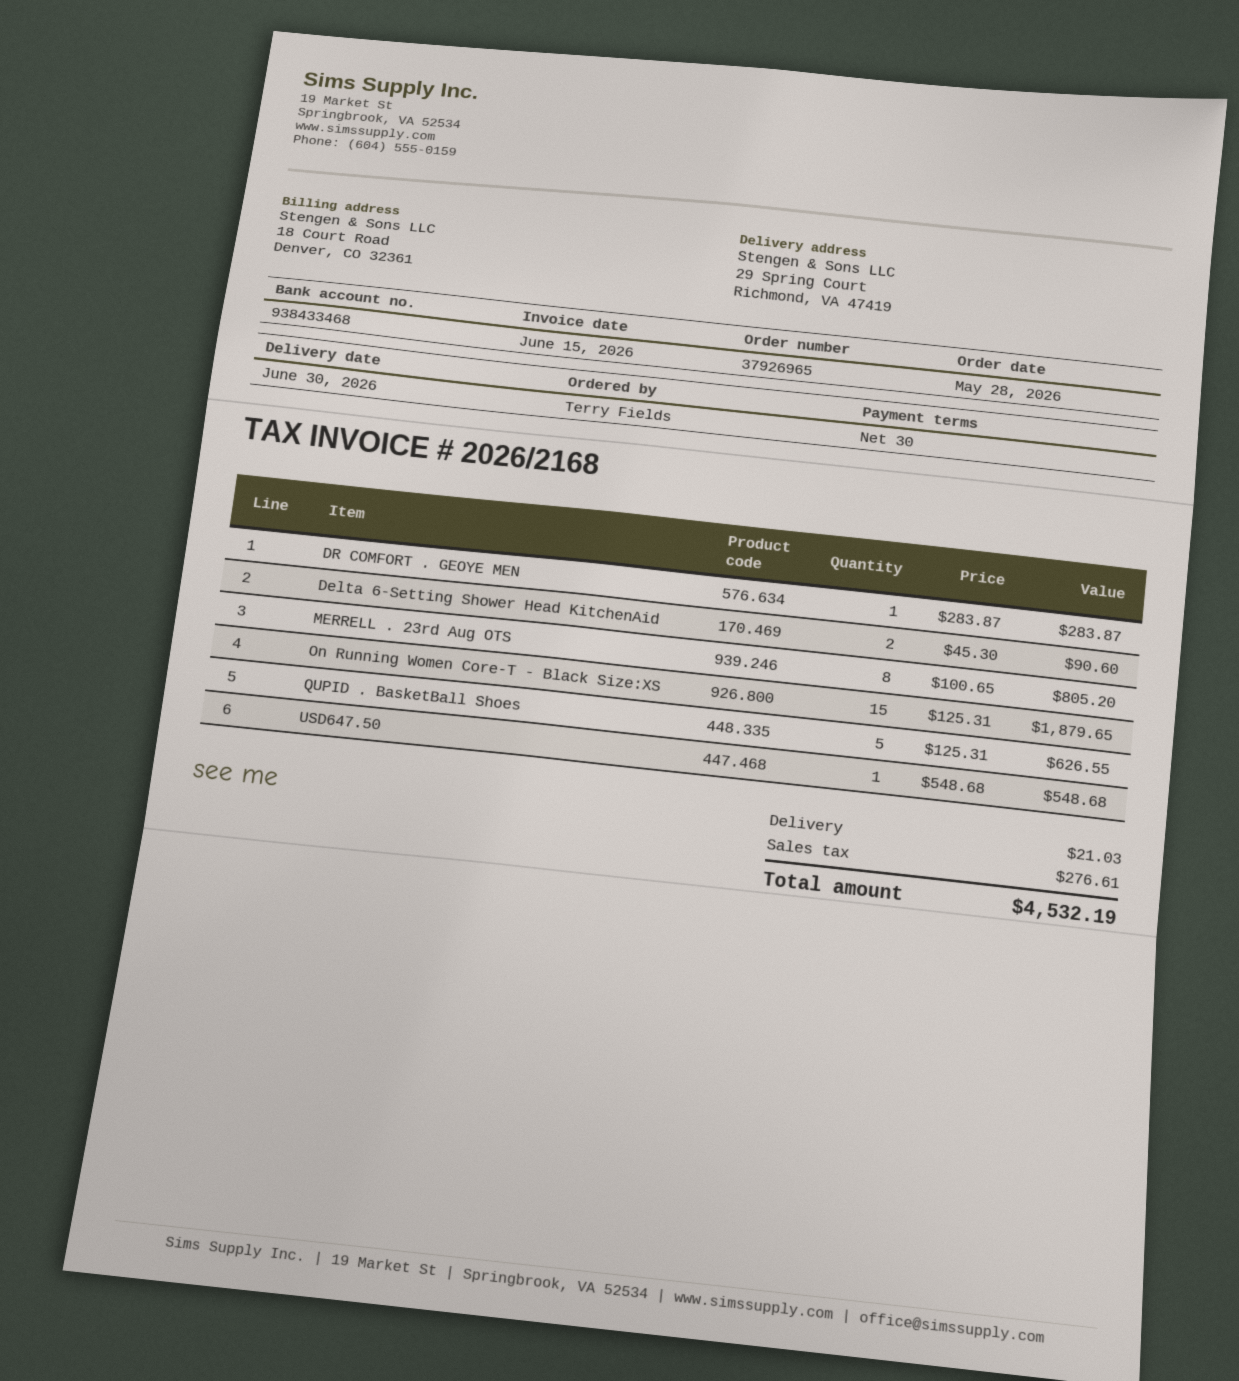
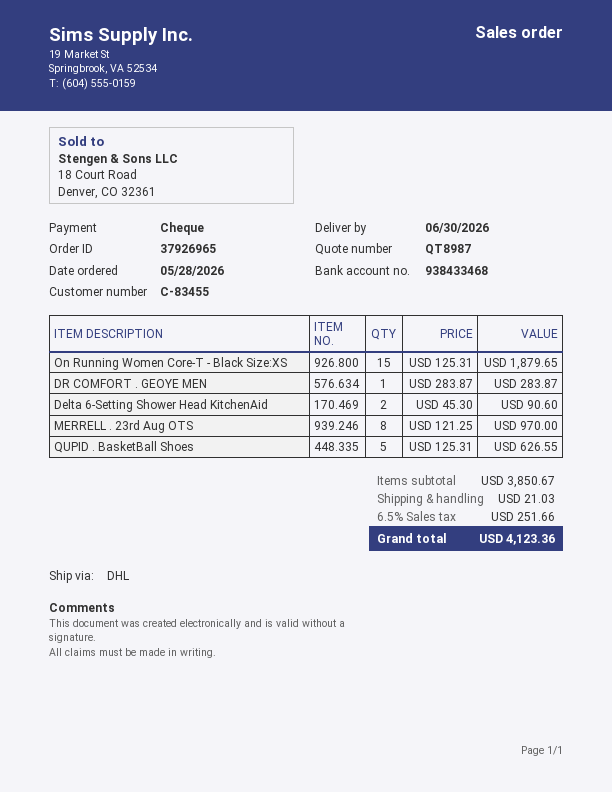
MERRELL . 23rd Aug OTS: 8 x 100.65 = 805.20 -> 8 x 121.25 = 970.00
USD647.50: 1 x 548.68 = 548.68 -> none
tax: 276.61 -> 251.66
total: 4532.19 -> 4123.36

